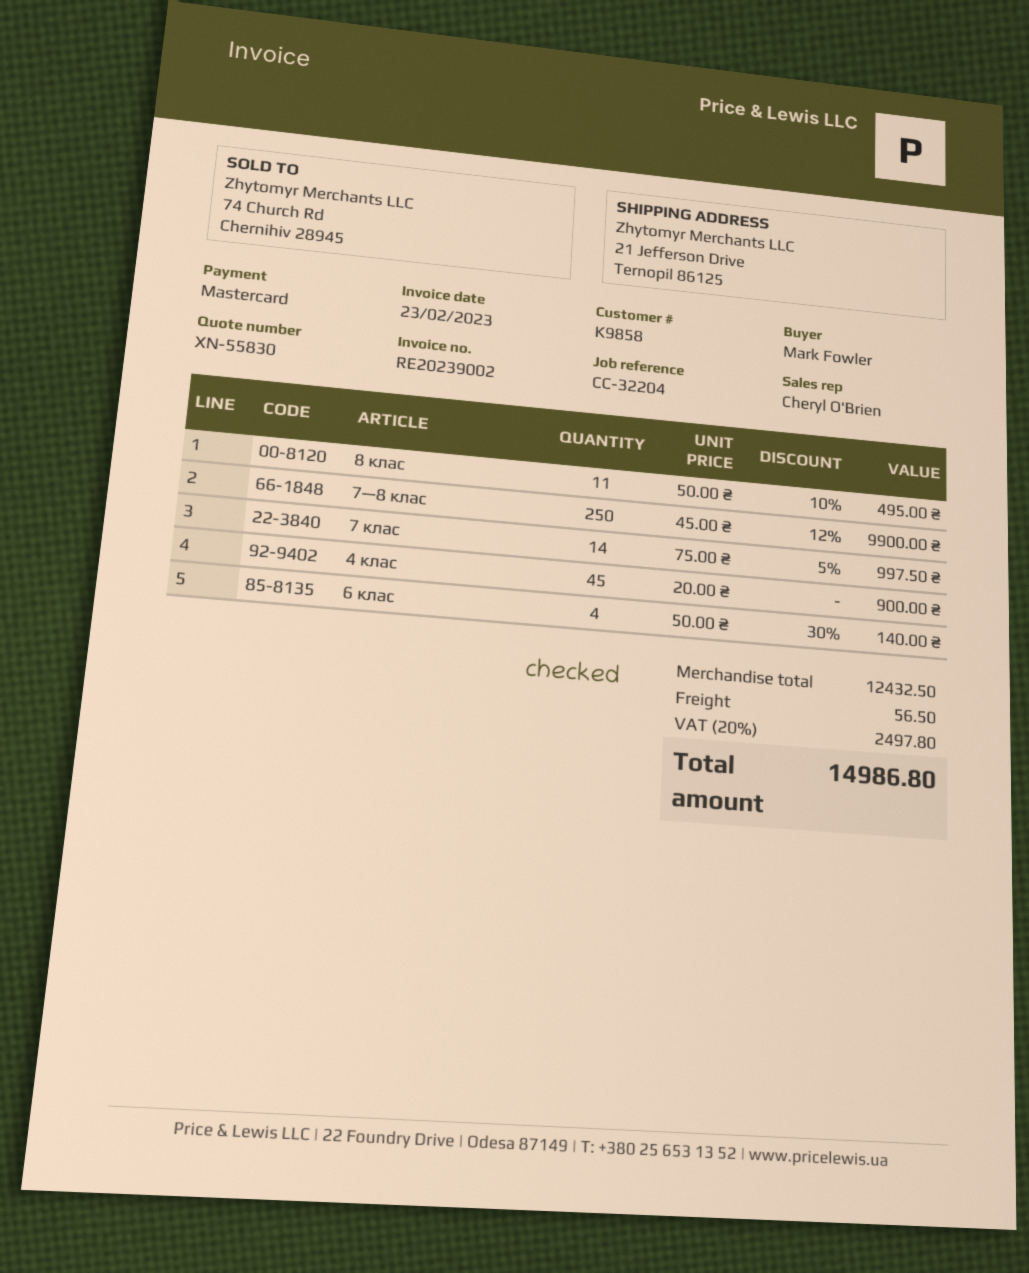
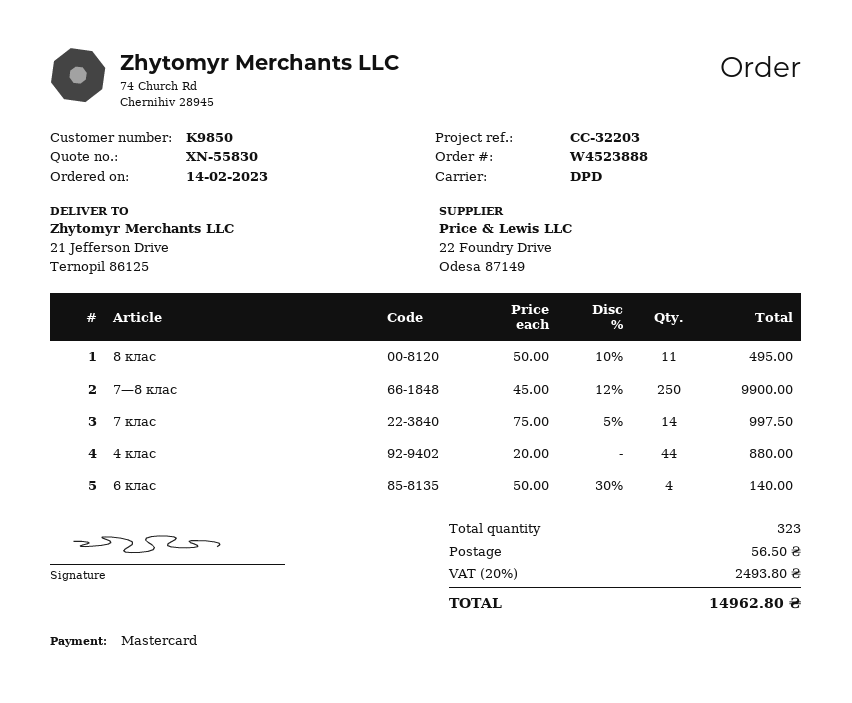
customer number: K9858 -> K9850
reference: CC-32204 -> CC-32203
4 клас: 45 x 20.00 = 900.00 -> 44 x 20.00 = 880.00
tax: 20% = 2497.80 -> 20% = 2493.80
total: 14986.80 -> 14962.80

